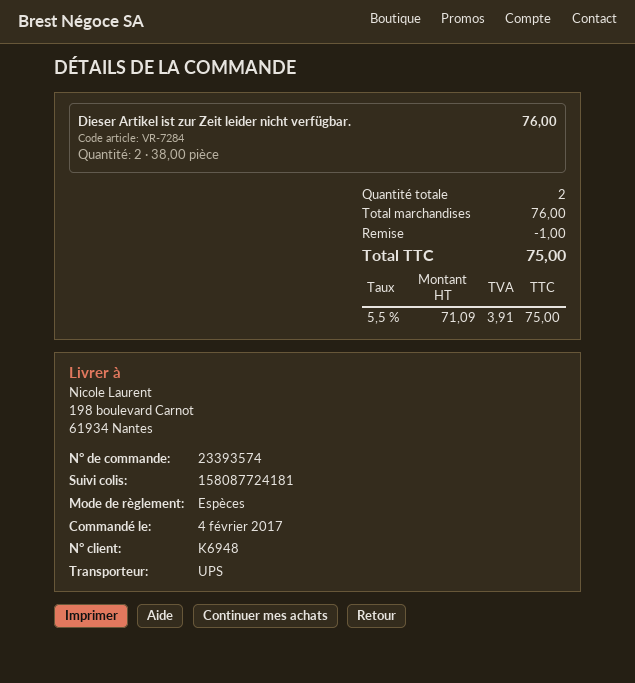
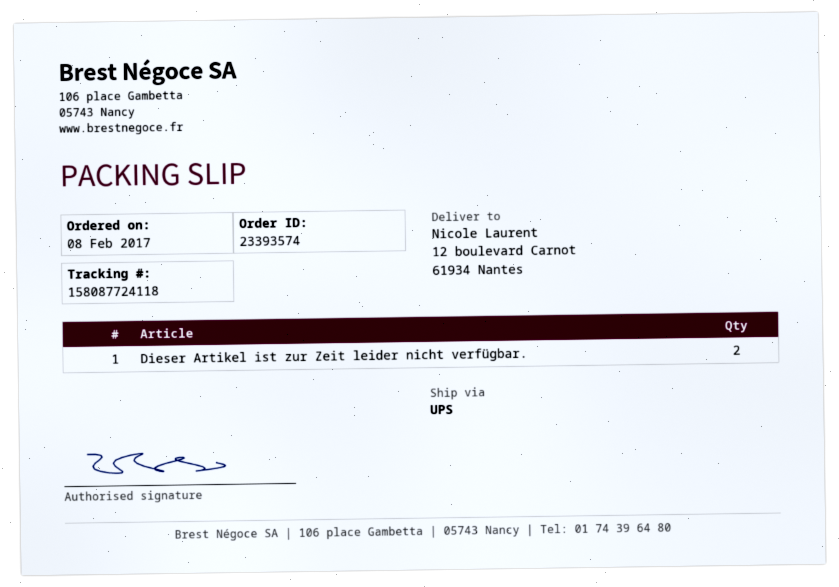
order date: 2017-02-04 -> 2017-02-08
tracking number: 158087724181 -> 158087724118
ship to: 198 boulevard Carnot, 61934 Nantes -> 12 boulevard Carnot, 61934 Nantes

